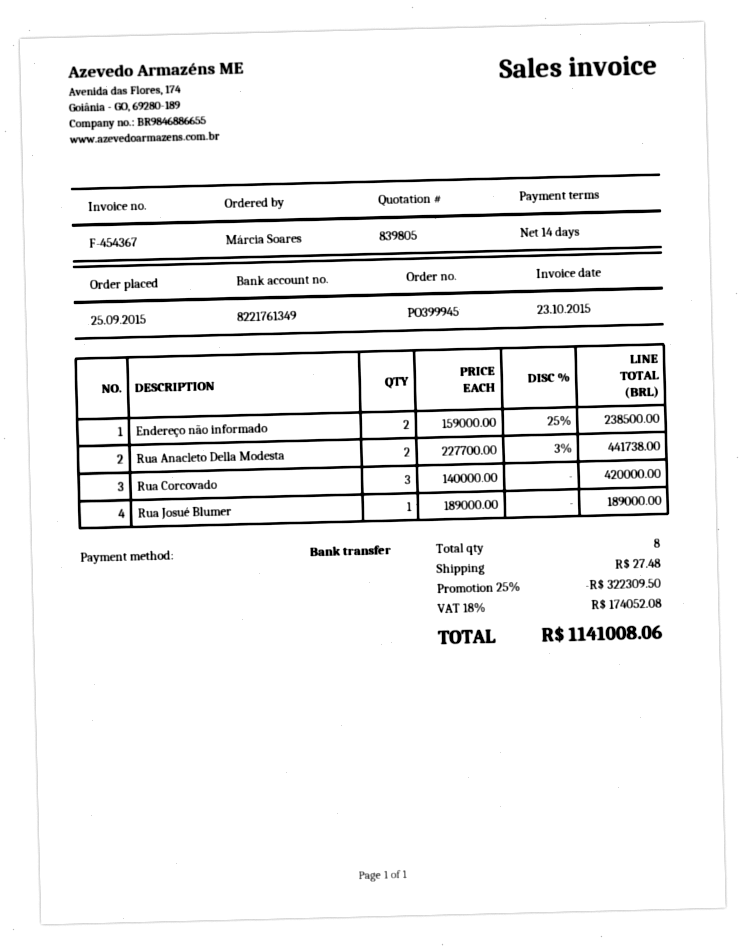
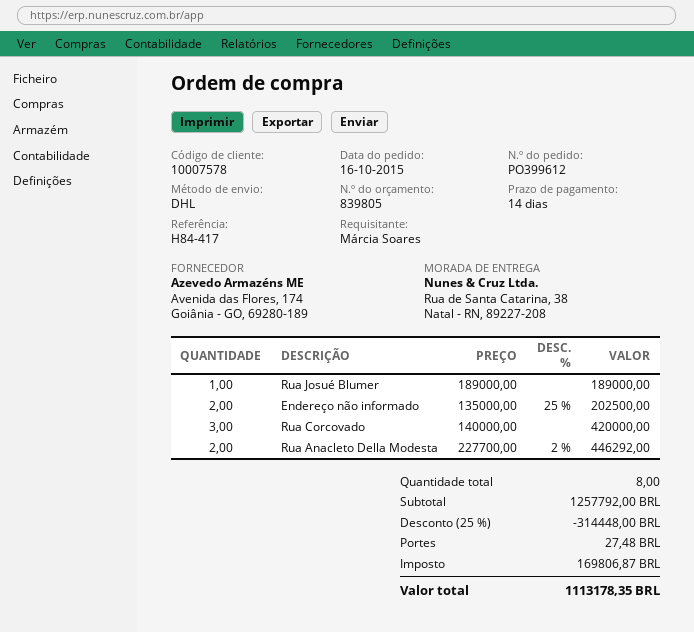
order number: PO399945 -> PO399612
order date: 2015-09-25 -> 2015-10-16
Endereço não informado: 2 x 159000.00 - 25% = 238500.00 -> 2 x 135000.00 - 25% = 202500.00
Rua Anacleto Della Modesta: 2 x 227700.00 - 3% = 441738.00 -> 2 x 227700.00 - 2% = 446292.00
discount: 25% = 322309.50 -> 25% = 314448.00
tax: 174052.08 -> 169806.87
total: 1141008.06 -> 1113178.35

